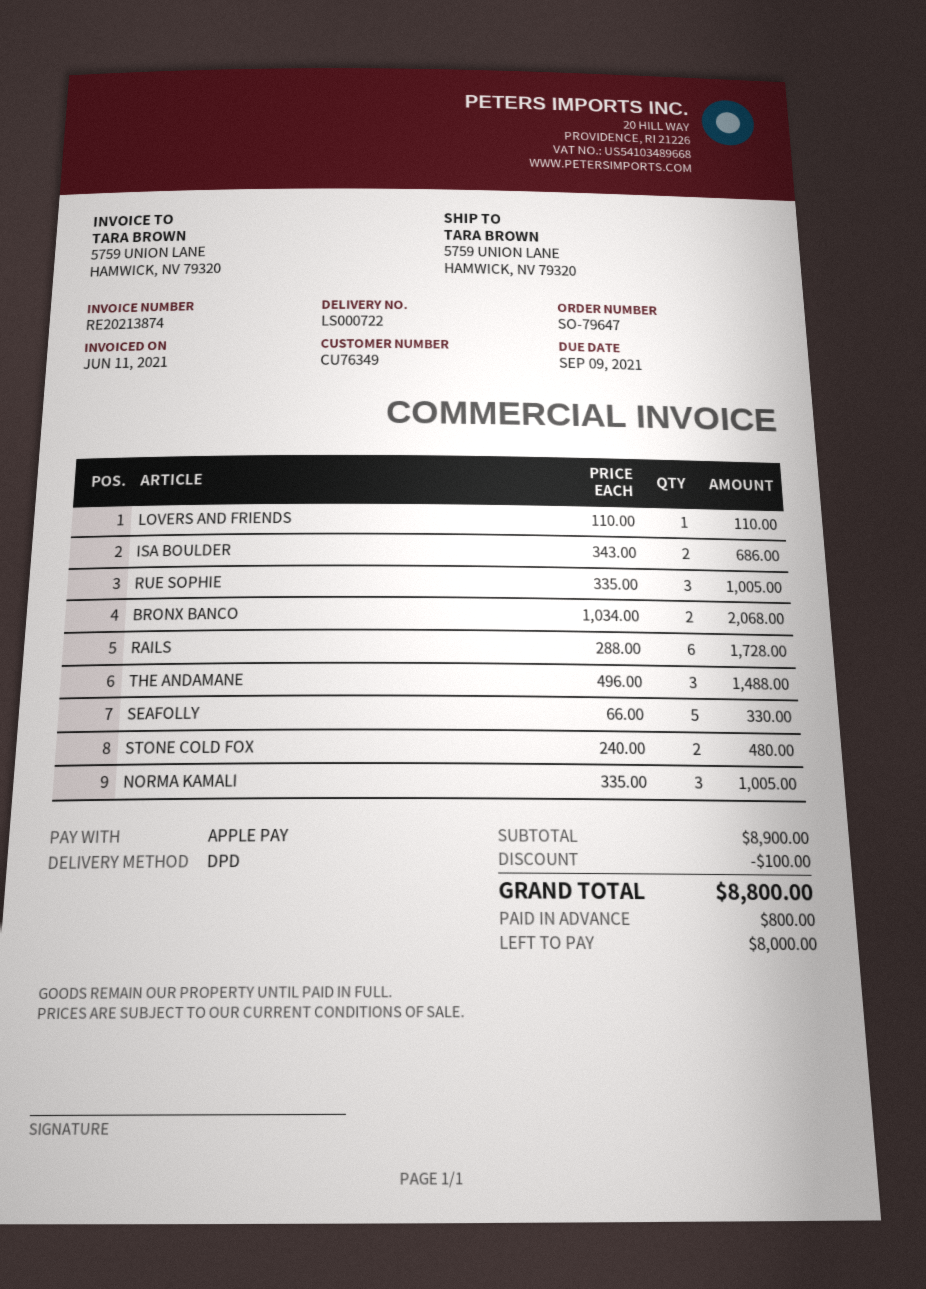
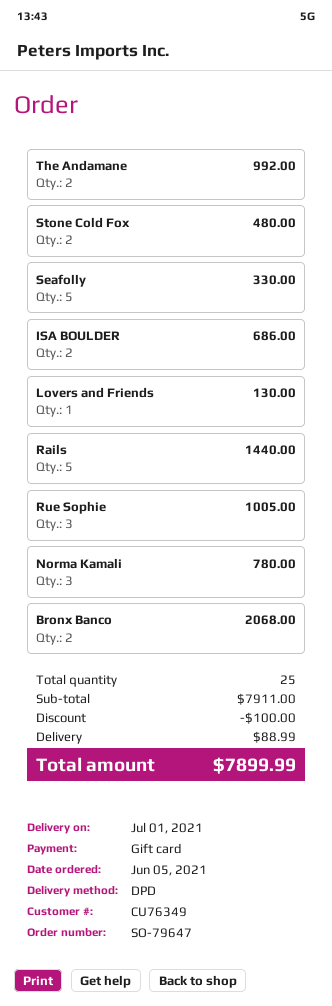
payment method: Apple Pay -> gift card
LOVERS AND FRIENDS: 1 for 110.00 -> 1 for 130.00
RAILS: 6 for 1728.00 -> 5 for 1440.00
THE ANDAMANE: 3 for 1488.00 -> 2 for 992.00
NORMA KAMALI: 3 for 1005.00 -> 3 for 780.00
subtotal: 8900.00 -> 7911.00
shipping: none -> 88.99
total: 8800.00 -> 7899.99

